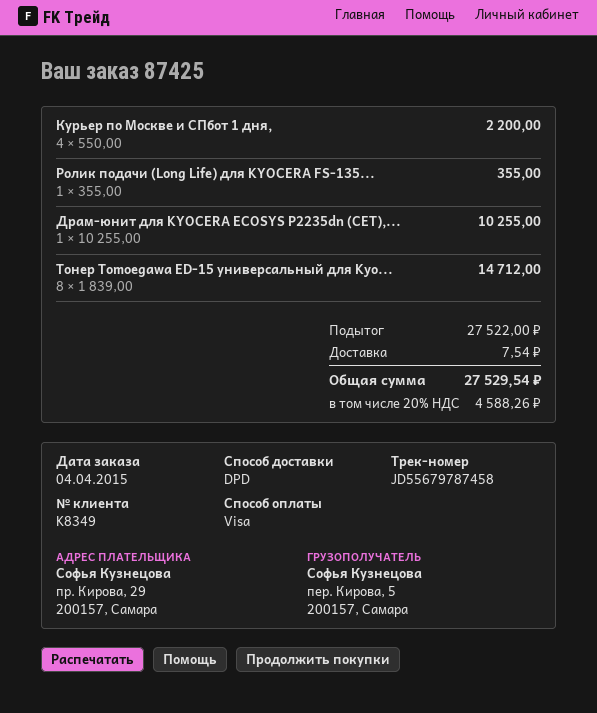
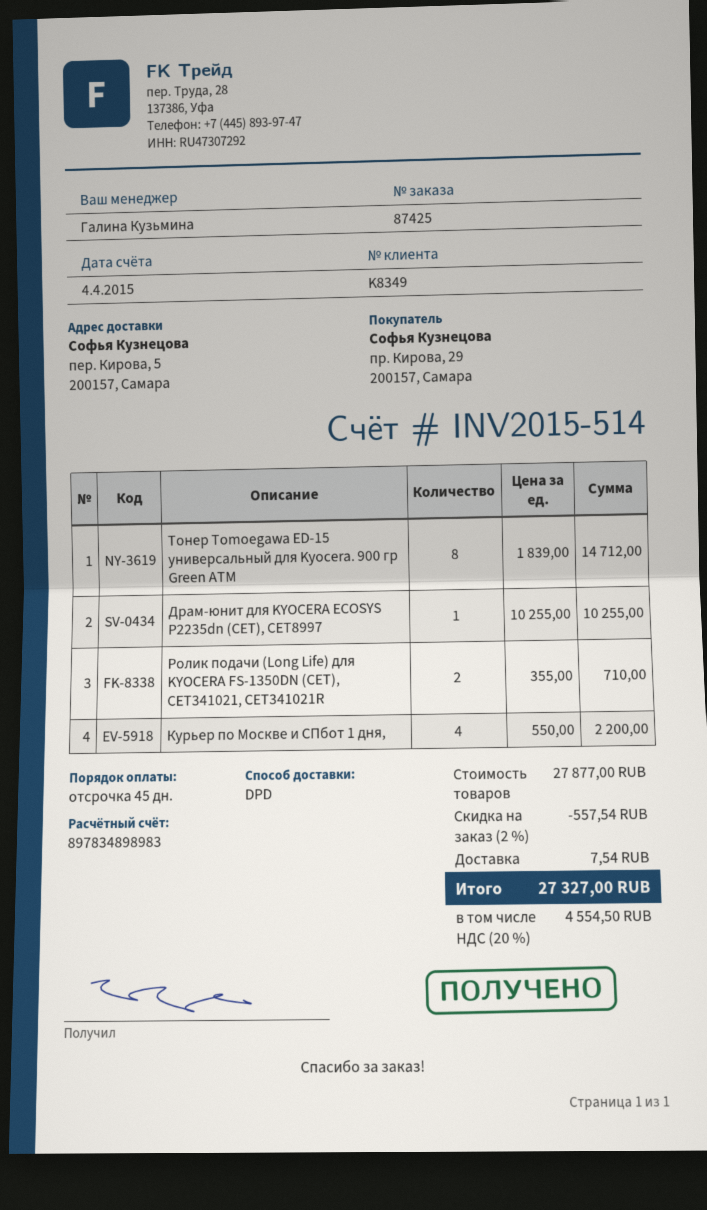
Ролик подачи (Long Life) для KYOCERA FS-135...: 1 x 355.00 = 355.00 -> 2 x 355.00 = 710.00
subtotal: 27522.00 -> 27877.00
discount: none -> 2% = 557.54
tax: 20% = 4588.26 -> 20% = 4554.50
total: 27529.54 -> 27327.00

